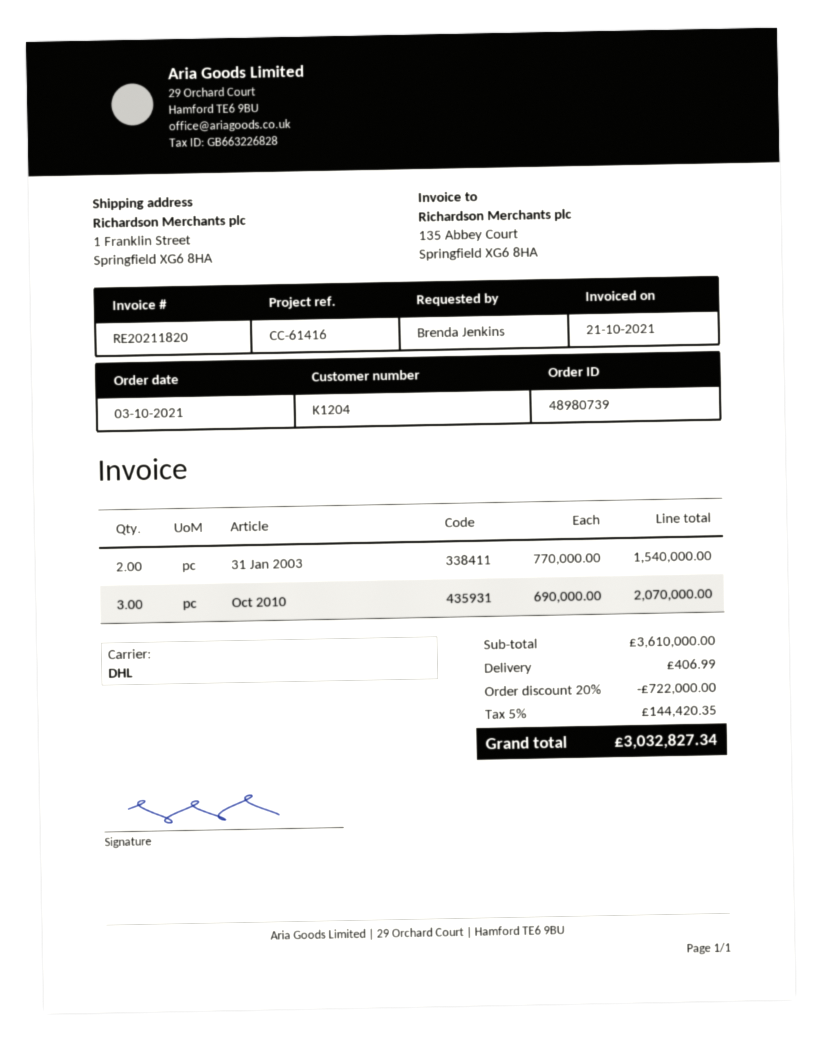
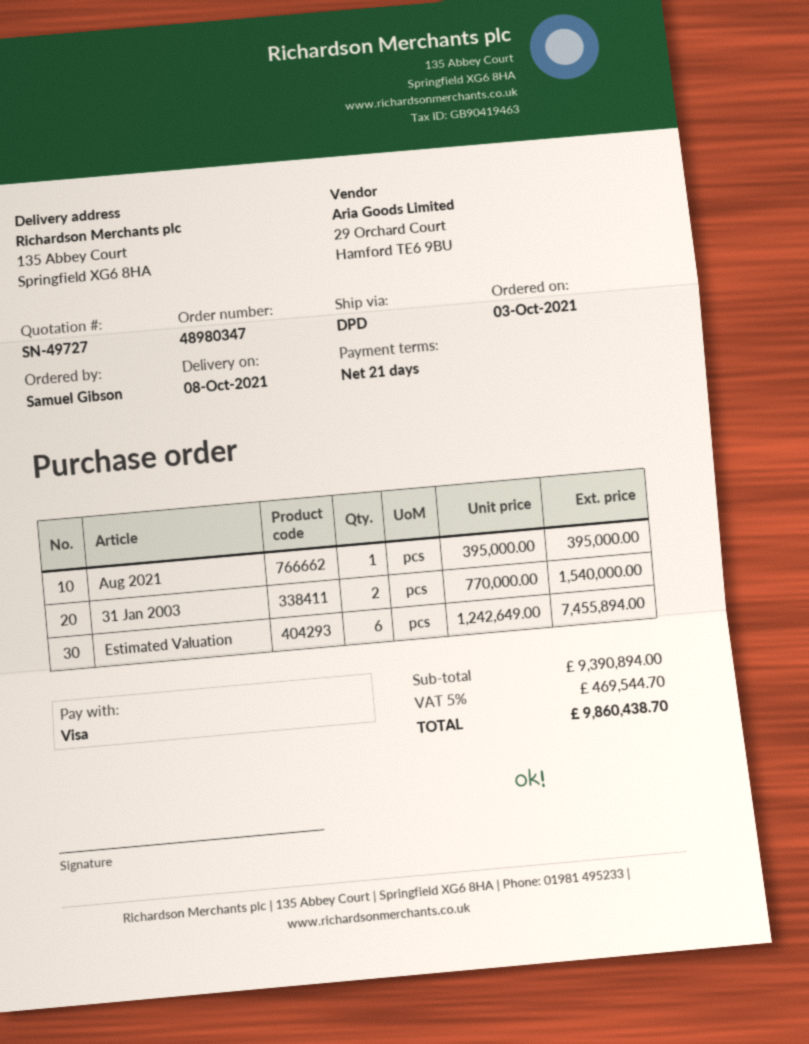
order number: 48980739 -> 48980347
ordered by: Brenda Jenkins -> Samuel Gibson
shipping method: DHL -> DPD
ship to: 1 Franklin Street, Springfield XG6 8HA -> 135 Abbey Court, Springfield XG6 8HA
Oct 2010: 3 x 690000.00 = 2070000.00 -> none
Aug 2021: none -> 1 x 395000.00 = 395000.00
Estimated Valuation: none -> 6 x 1242649.00 = 7455894.00
subtotal: 3610000.00 -> 9390894.00
discount: 20% = 722000.00 -> none
shipping: 406.99 -> none
tax: 5% = 144420.35 -> 5% = 469544.70
total: 3032827.34 -> 9860438.70

